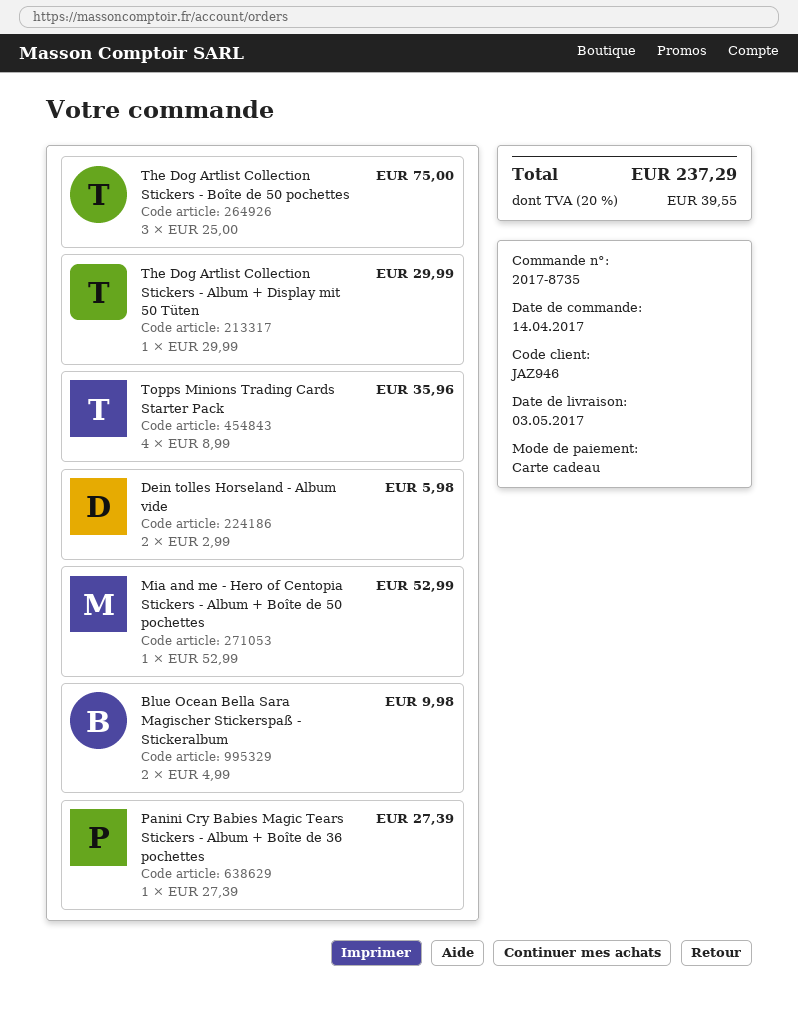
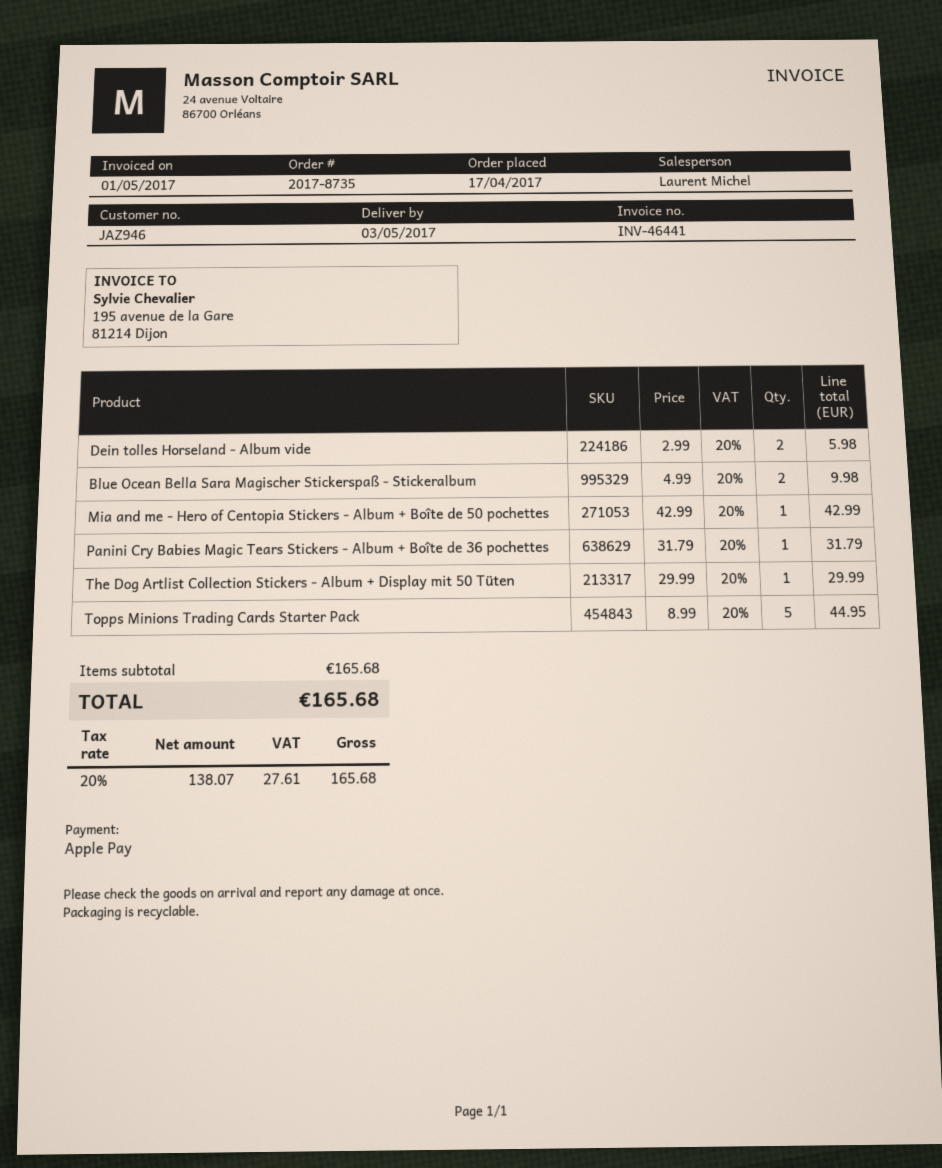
order date: 2017-04-14 -> 2017-04-17
payment method: gift card -> Apple Pay
The Dog Artlist Collection Stickers - Boîte de 50 pochettes: 3 x 25.00 = 75.00 -> none
Topps Minions Trading Cards Starter Pack: 4 x 8.99 = 35.96 -> 5 x 8.99 = 44.95
Mia and me - Hero of Centopia Stickers - Album + Boîte de 50 pochettes: 1 x 52.99 = 52.99 -> 1 x 42.99 = 42.99
Panini Cry Babies Magic Tears Stickers - Album + Boîte de 36 pochettes: 1 x 27.39 = 27.39 -> 1 x 31.79 = 31.79
tax: 20% = 39.55 -> 20% = 27.61
total: 237.29 -> 165.68

